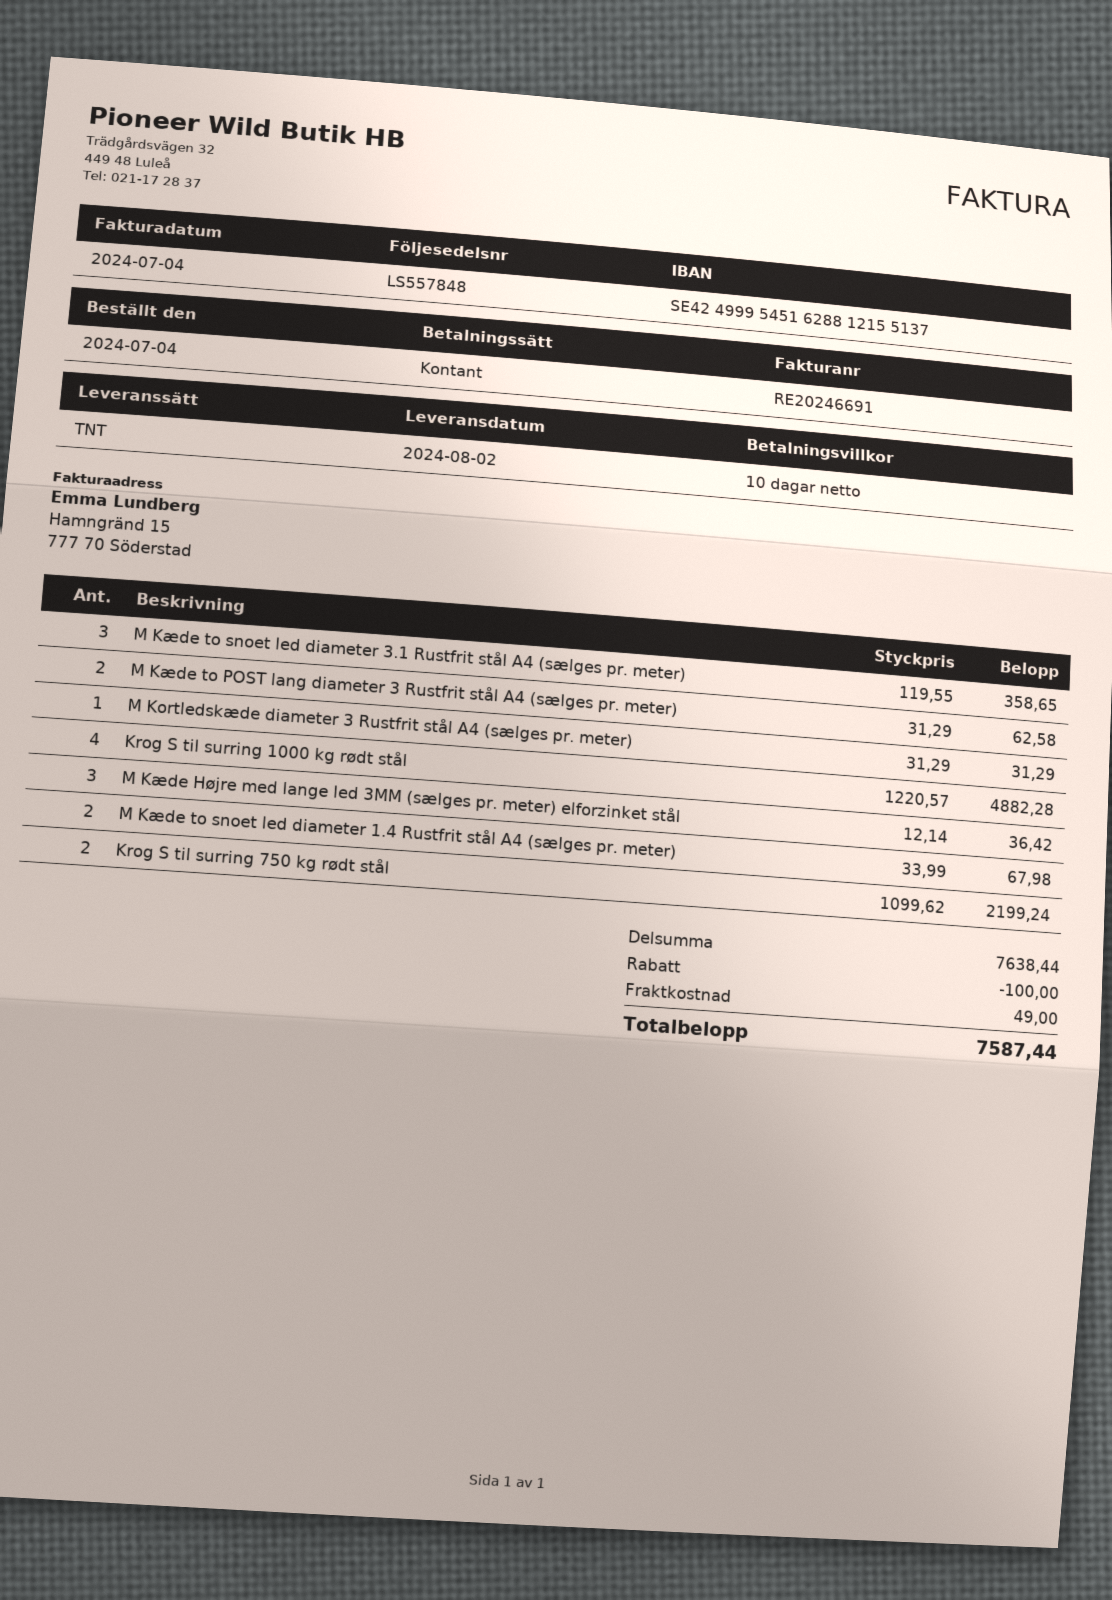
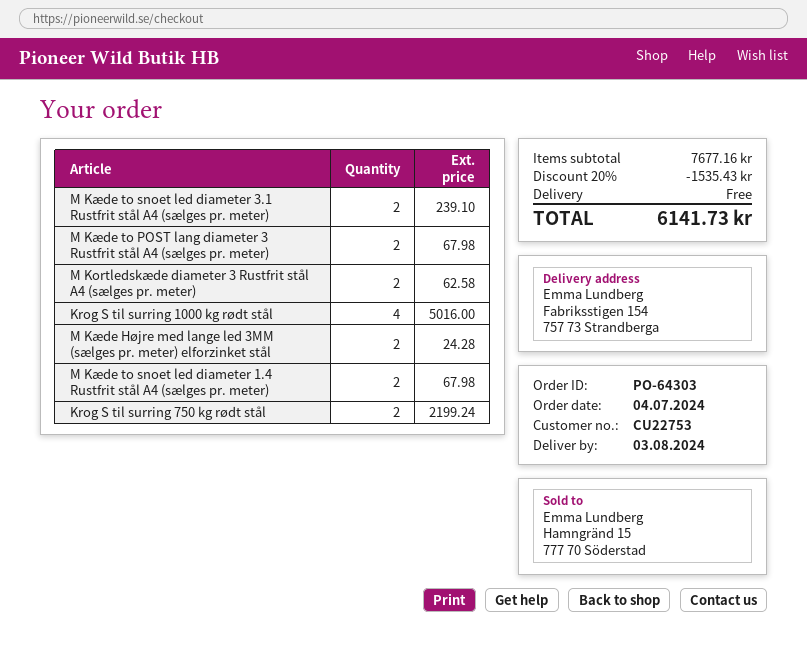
delivery date: 2024-08-02 -> 2024-08-03
M Kæde to snoet led diameter 3.1 Rustfrit stål A4 (sælges pr. meter): 3 for 358.65 -> 2 for 239.10
M Kæde to POST lang diameter 3 Rustfrit stål A4 (sælges pr. meter): 2 for 62.58 -> 2 for 67.98
M Kortledskæde diameter 3 Rustfrit stål A4 (sælges pr. meter): 1 for 31.29 -> 2 for 62.58
Krog S til surring 1000 kg rødt stål: 4 for 4882.28 -> 4 for 5016.00
M Kæde Højre med lange led 3MM (sælges pr. meter) elforzinket stål: 3 for 36.42 -> 2 for 24.28
subtotal: 7638.44 -> 7677.16
discount: 100.00 -> 1535.43
shipping: 49.00 -> 0.00
total: 7587.44 -> 6141.73

